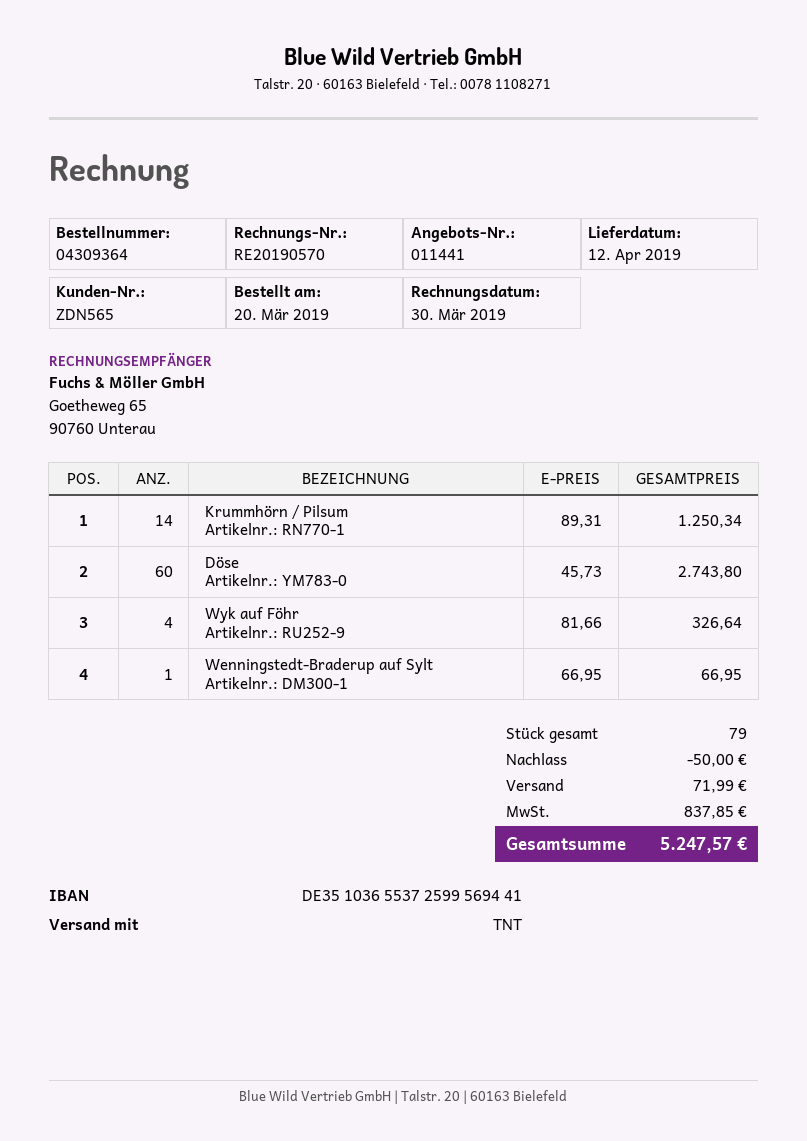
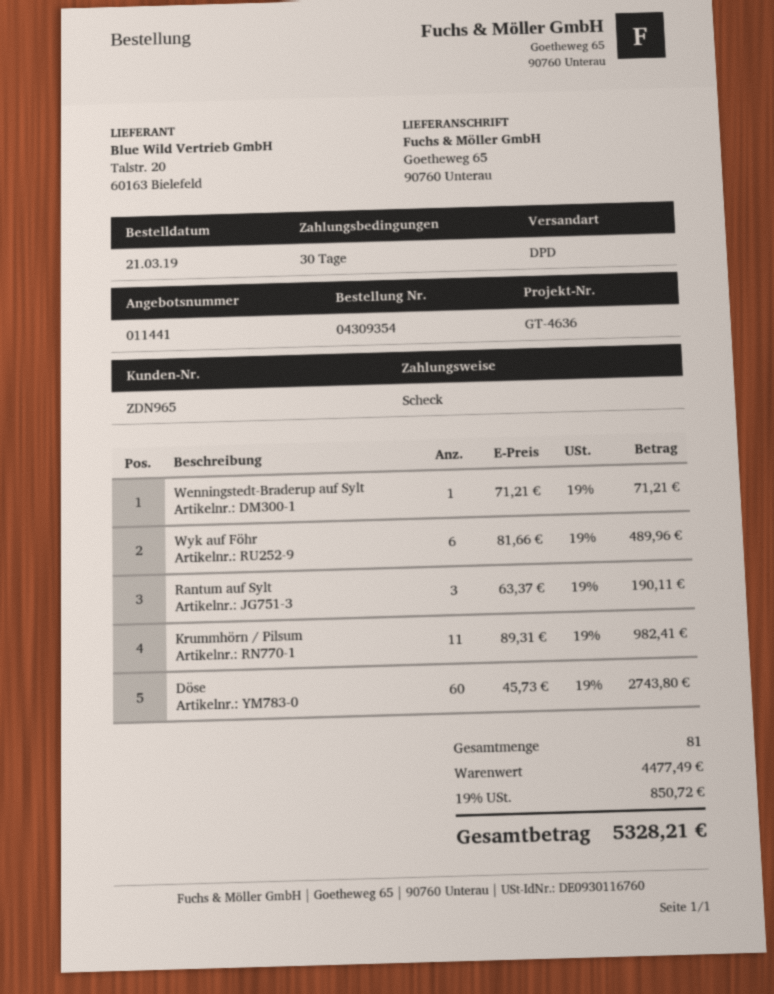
order number: 04309364 -> 04309354
order date: 2019-03-20 -> 2019-03-21
customer number: ZDN565 -> ZDN965
shipping method: TNT -> DPD
Krummhörn / Pilsum: 14 x 89.31 = 1250.34 -> 11 x 89.31 = 982.41
Wyk auf Föhr: 4 x 81.66 = 326.64 -> 6 x 81.66 = 489.96
Wenningstedt-Braderup auf Sylt: 1 x 66.95 = 66.95 -> 1 x 71.21 = 71.21
Rantum auf Sylt: none -> 3 x 63.37 = 190.11
total quantity: 79 -> 81
discount: 50.00 -> none
shipping: 71.99 -> none
tax: 837.85 -> 850.72
total: 5247.57 -> 5328.21

